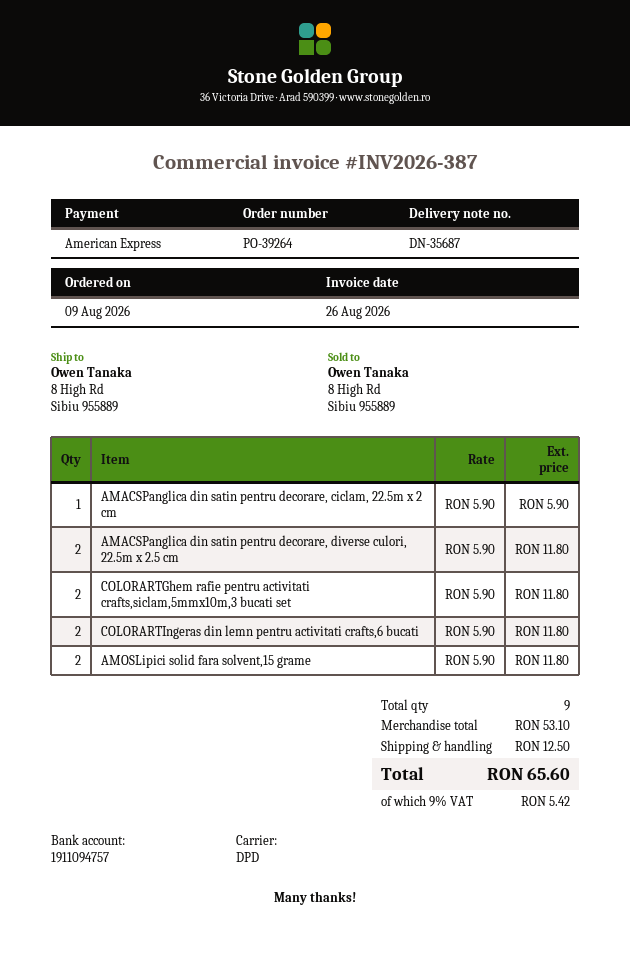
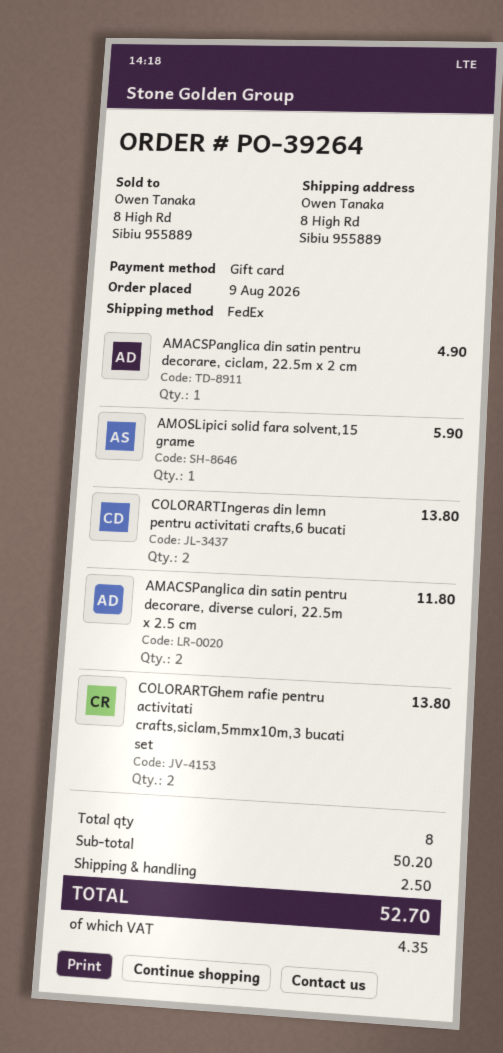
payment method: American Express -> gift card
shipping method: DPD -> FedEx
AMACSPanglica din satin pentru decorare, ciclam, 22.5m x 2 cm: 1 for 5.90 -> 1 for 4.90
COLORARTGhem rafie pentru activitati crafts,siclam,5mmx10m,3 bucati set: 2 for 11.80 -> 2 for 13.80
COLORARTIngeras din lemn pentru activitati crafts,6 bucati: 2 for 11.80 -> 2 for 13.80
AMOSLipici solid fara solvent,15 grame: 2 for 11.80 -> 1 for 5.90
total quantity: 9 -> 8
subtotal: 53.10 -> 50.20
shipping: 12.50 -> 2.50
tax: 5.42 -> 4.35
total: 65.60 -> 52.70

